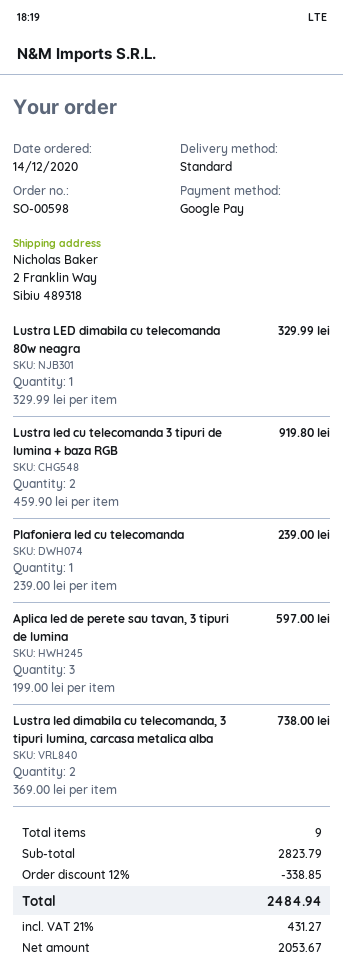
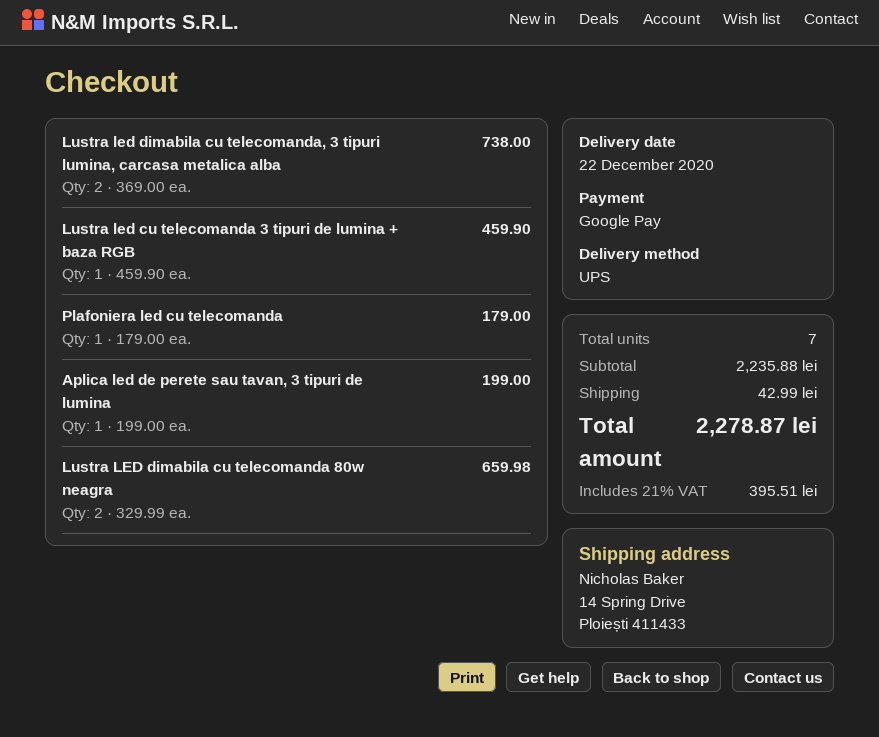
shipping method: standard -> UPS
ship to: 2 Franklin Way, Sibiu 489318 -> 14 Spring Drive, Ploiești 411433
Lustra LED dimabila cu telecomanda 80w neagra: 1 x 329.99 = 329.99 -> 2 x 329.99 = 659.98
Lustra led cu telecomanda 3 tipuri de lumina + baza RGB: 2 x 459.90 = 919.80 -> 1 x 459.90 = 459.90
Plafoniera led cu telecomanda: 1 x 239.00 = 239.00 -> 1 x 179.00 = 179.00
Aplica led de perete sau tavan, 3 tipuri de lumina: 3 x 199.00 = 597.00 -> 1 x 199.00 = 199.00
total quantity: 9 -> 7
subtotal: 2823.79 -> 2235.88
discount: 12% = 338.85 -> none
shipping: none -> 42.99
tax: 21% = 431.27 -> 21% = 395.51
total: 2484.94 -> 2278.87

